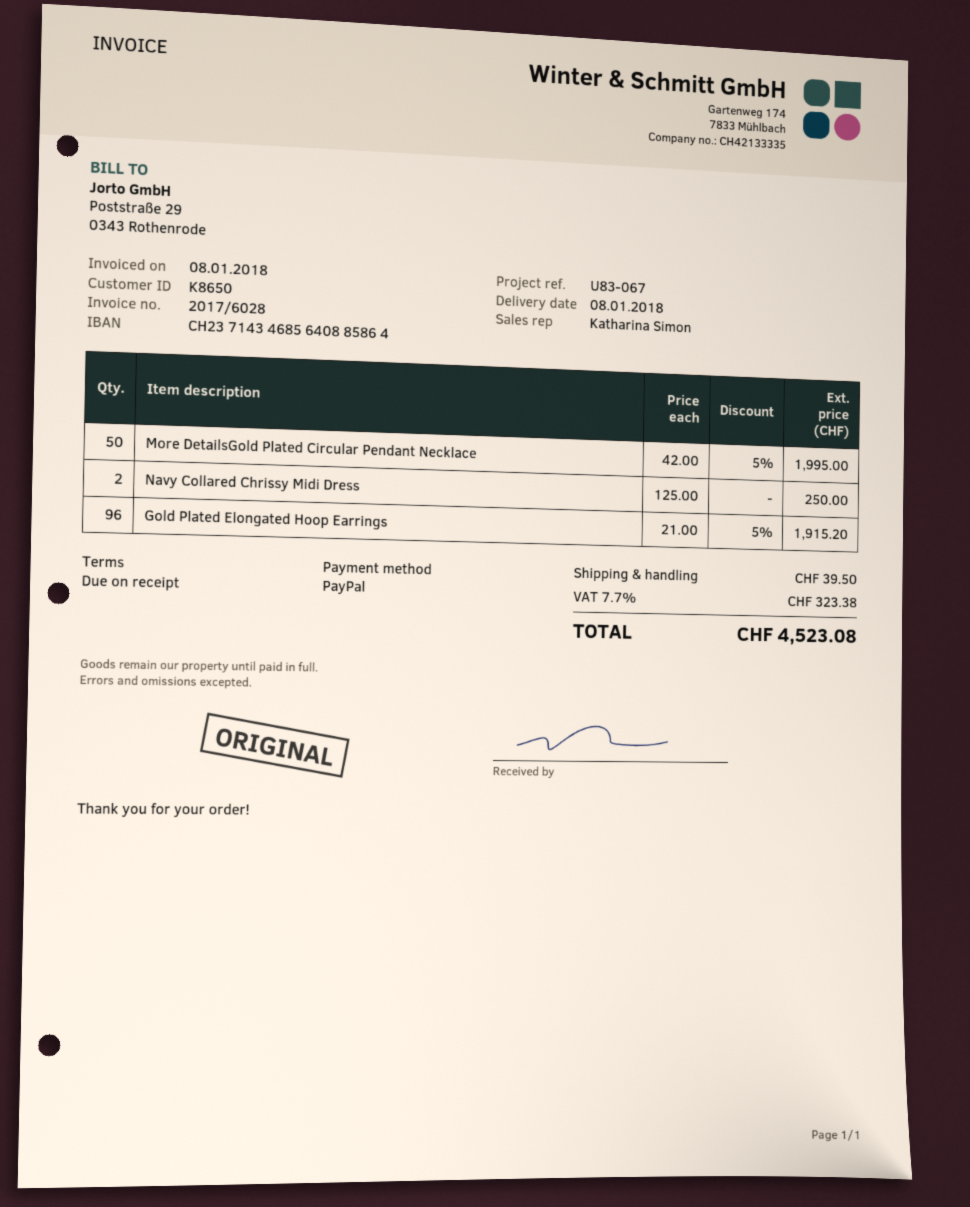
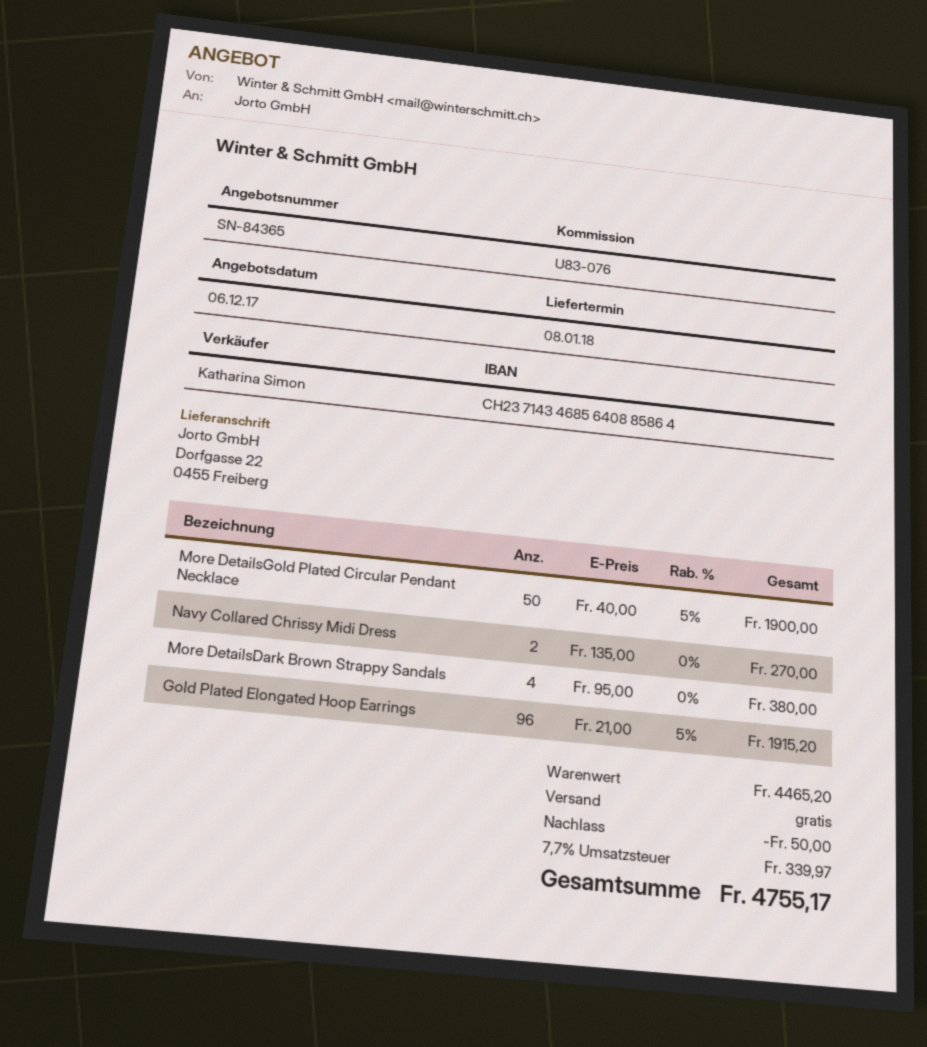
reference: U83-067 -> U83-076
More DetailsGold Plated Circular Pendant Necklace: 50 x 42.00 - 5% = 1995.00 -> 50 x 40.00 - 5% = 1900.00
Navy Collared Chrissy Midi Dress: 2 x 125.00 = 250.00 -> 2 x 135.00 = 270.00
More DetailsDark Brown Strappy Sandals: none -> 4 x 95.00 = 380.00
discount: none -> 50.00
shipping: 39.50 -> 0.00
tax: 7.7% = 323.38 -> 7.7% = 339.97
total: 4523.08 -> 4755.17

